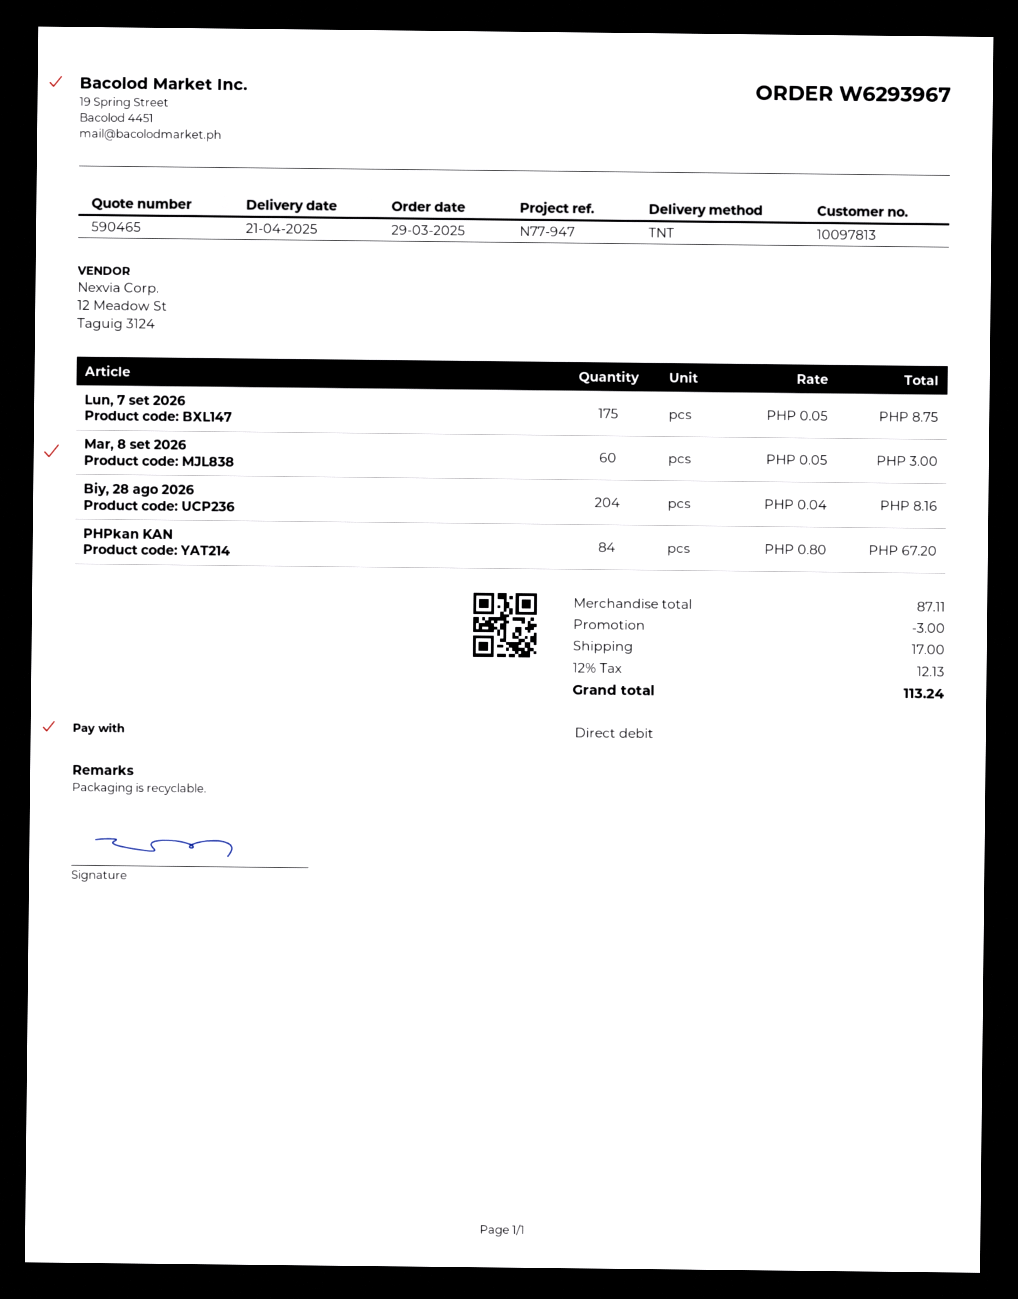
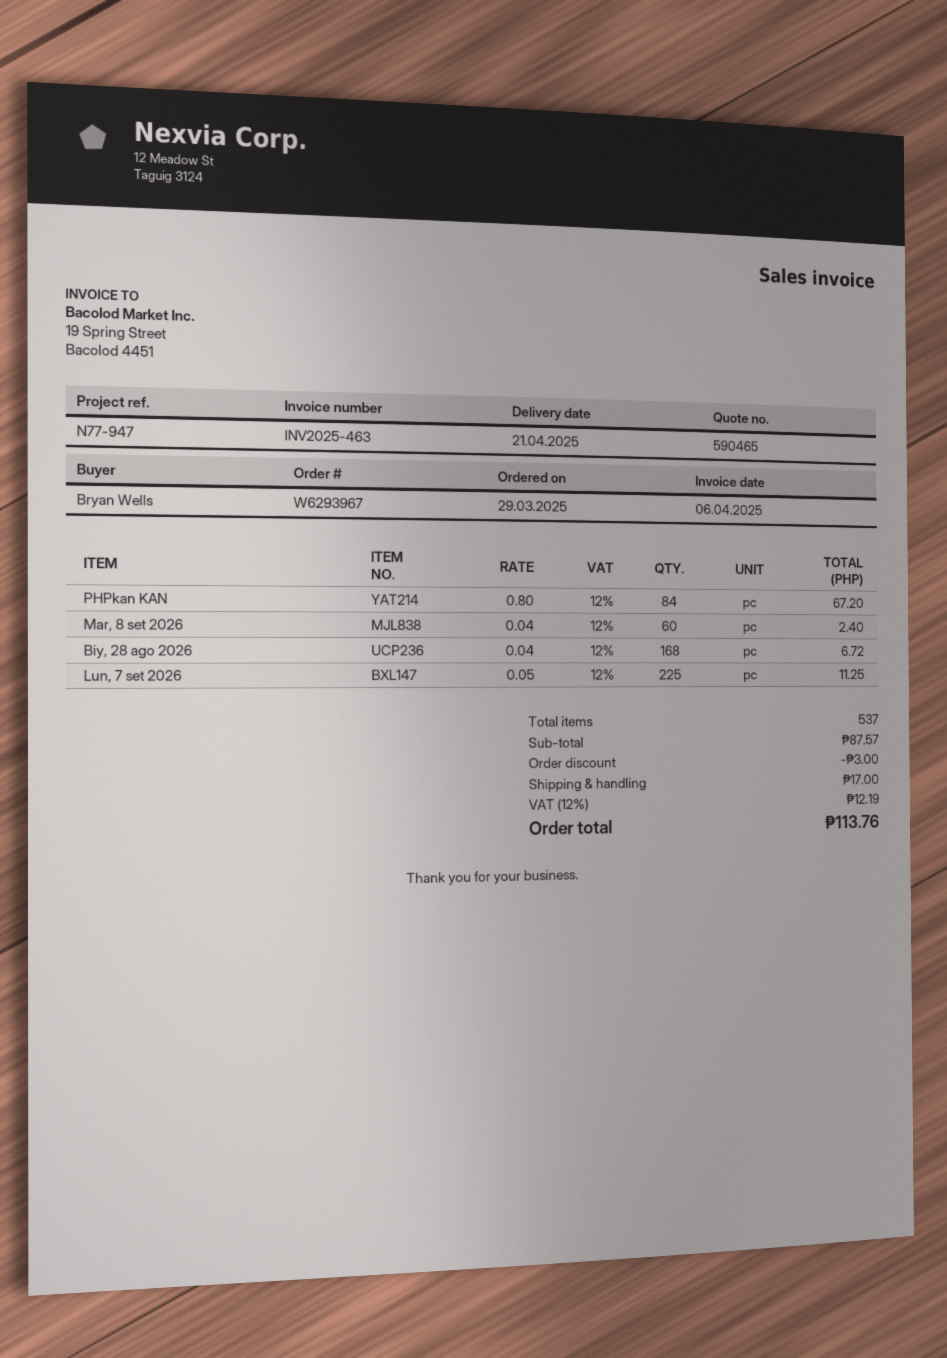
Lun, 7 set 2026: 175 x 0.05 = 8.75 -> 225 x 0.05 = 11.25
Mar, 8 set 2026: 60 x 0.05 = 3.00 -> 60 x 0.04 = 2.40
Biy, 28 ago 2026: 204 x 0.04 = 8.16 -> 168 x 0.04 = 6.72
subtotal: 87.11 -> 87.57
tax: 12% = 12.13 -> 12% = 12.19
total: 113.24 -> 113.76

